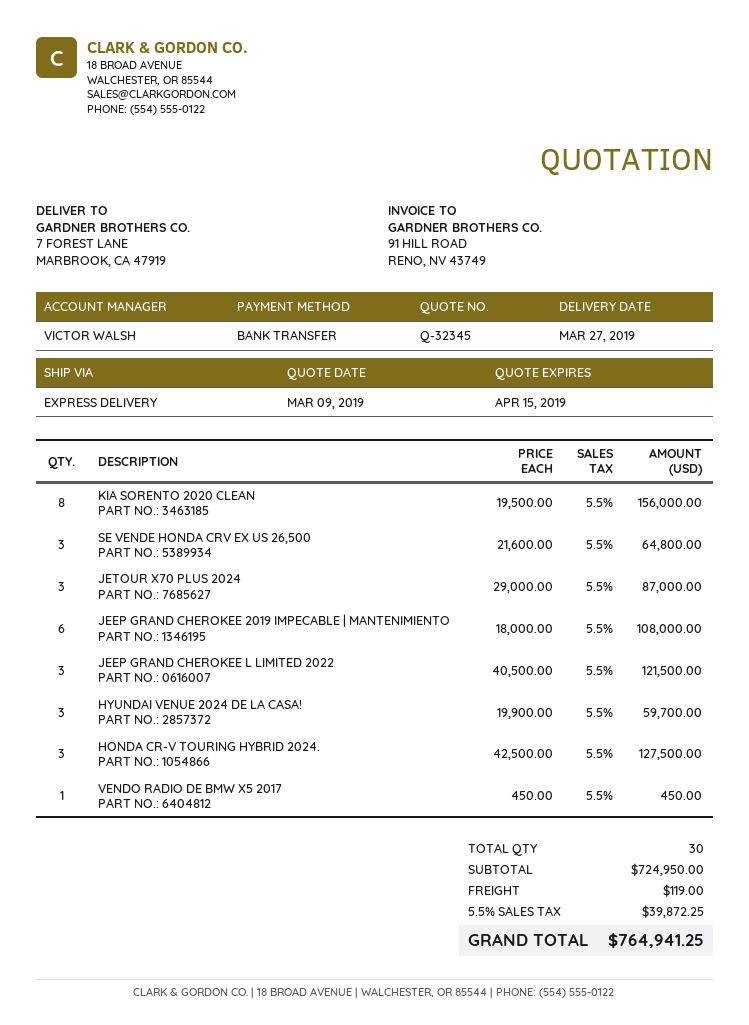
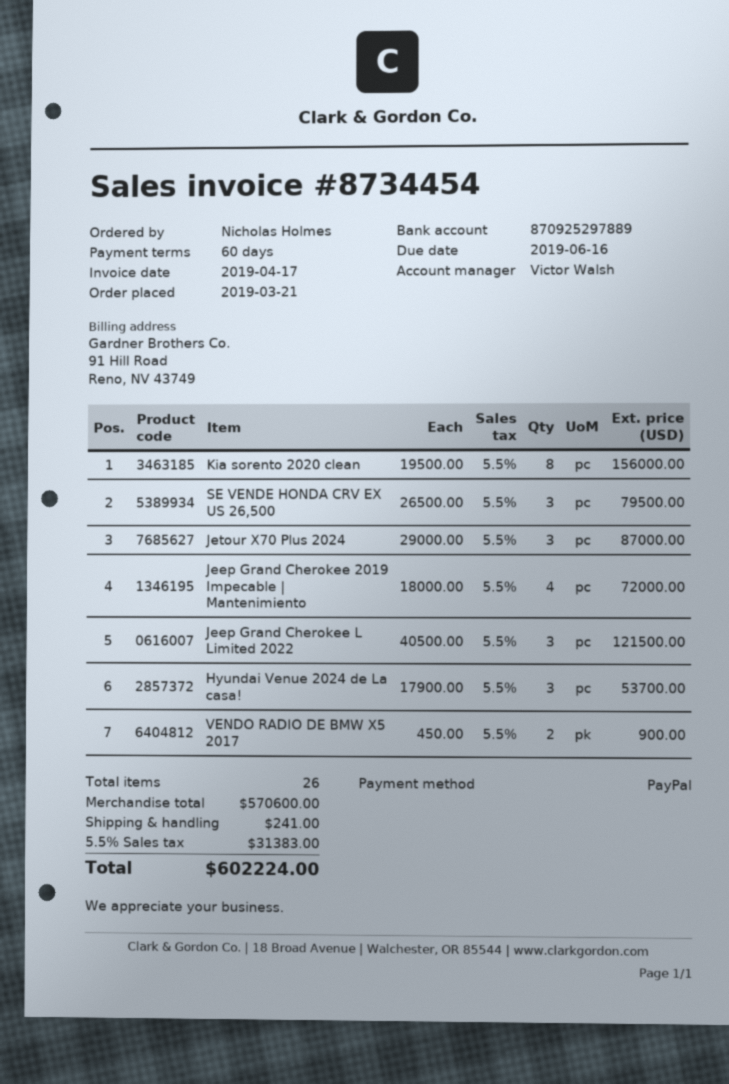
payment method: bank transfer -> PayPal
SE VENDE HONDA CRV EX US 26,500: 3 x 21600.00 = 64800.00 -> 3 x 26500.00 = 79500.00
JEEP GRAND CHEROKEE 2019 IMPECABLE | MANTENIMIENTO: 6 x 18000.00 = 108000.00 -> 4 x 18000.00 = 72000.00
HYUNDAI VENUE 2024 DE LA CASA!: 3 x 19900.00 = 59700.00 -> 3 x 17900.00 = 53700.00
HONDA CR-V TOURING HYBRID 2024.: 3 x 42500.00 = 127500.00 -> none
VENDO RADIO DE BMW X5 2017: 1 x 450.00 = 450.00 -> 2 x 450.00 = 900.00
total quantity: 30 -> 26
subtotal: 724950.00 -> 570600.00
shipping: 119.00 -> 241.00
tax: 5.5% = 39872.25 -> 5.5% = 31383.00
total: 764941.25 -> 602224.00

